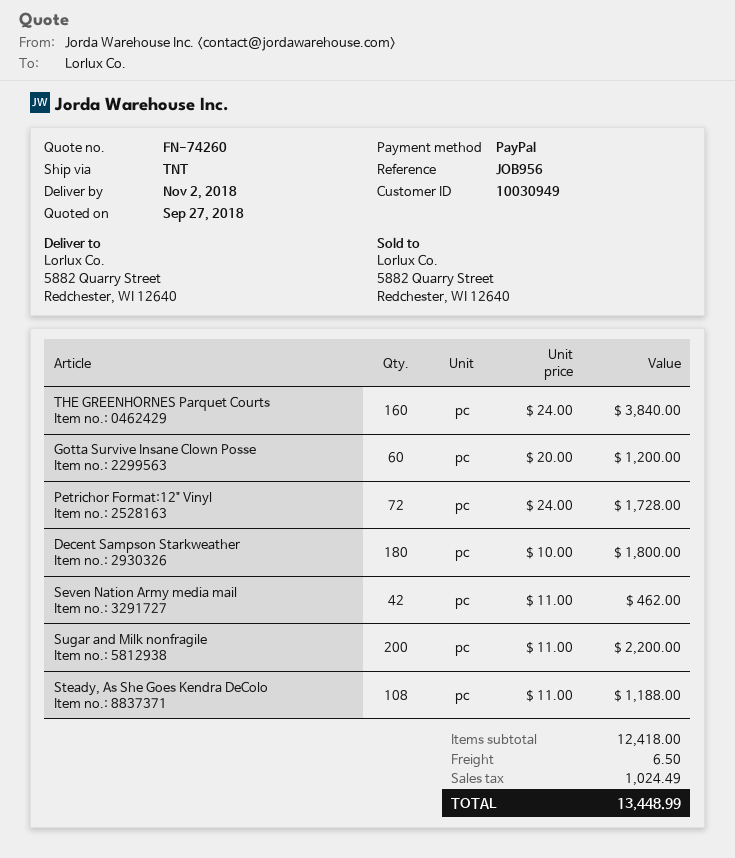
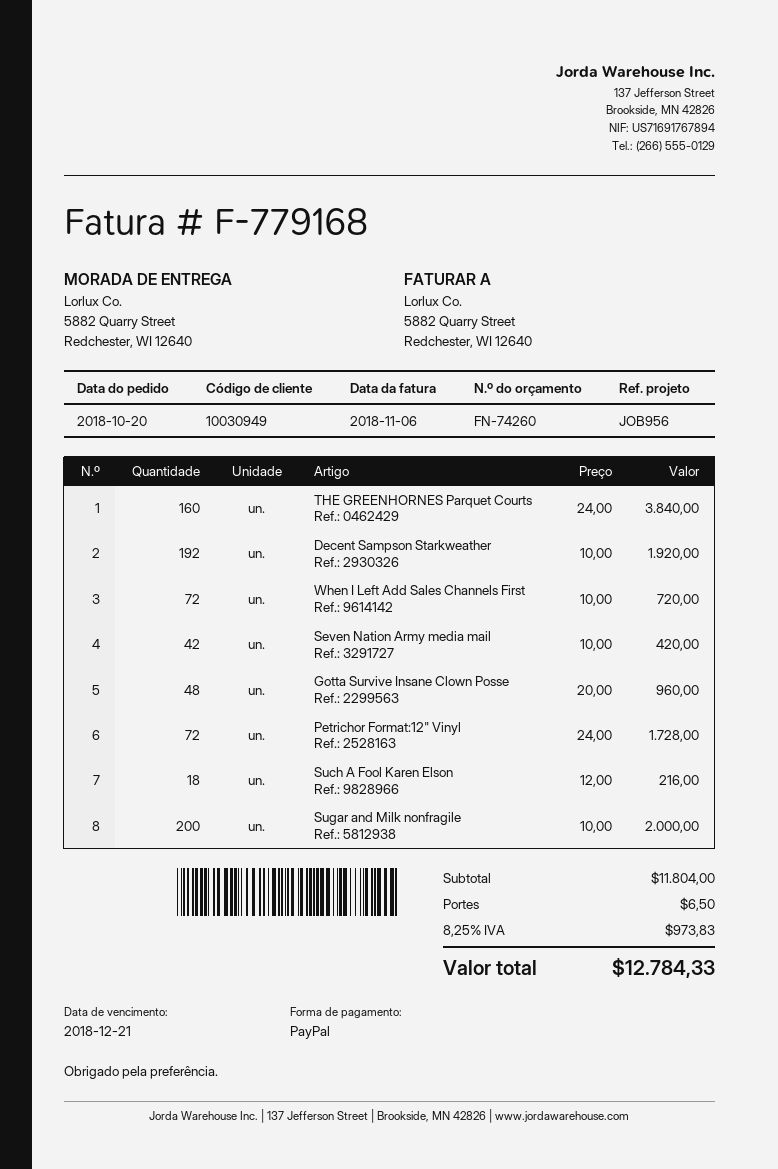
Gotta Survive Insane Clown Posse: 60 x 20.00 = 1200.00 -> 48 x 20.00 = 960.00
Decent Sampson Starkweather: 180 x 10.00 = 1800.00 -> 192 x 10.00 = 1920.00
Seven Nation Army media mail: 42 x 11.00 = 462.00 -> 42 x 10.00 = 420.00
Sugar and Milk nonfragile: 200 x 11.00 = 2200.00 -> 200 x 10.00 = 2000.00
Steady, As She Goes Kendra DeColo: 108 x 11.00 = 1188.00 -> none
When I Left Add Sales Channels First: none -> 72 x 10.00 = 720.00
Such A Fool Karen Elson: none -> 18 x 12.00 = 216.00
subtotal: 12418.00 -> 11804.00
tax: 1024.49 -> 973.83
total: 13448.99 -> 12784.33

